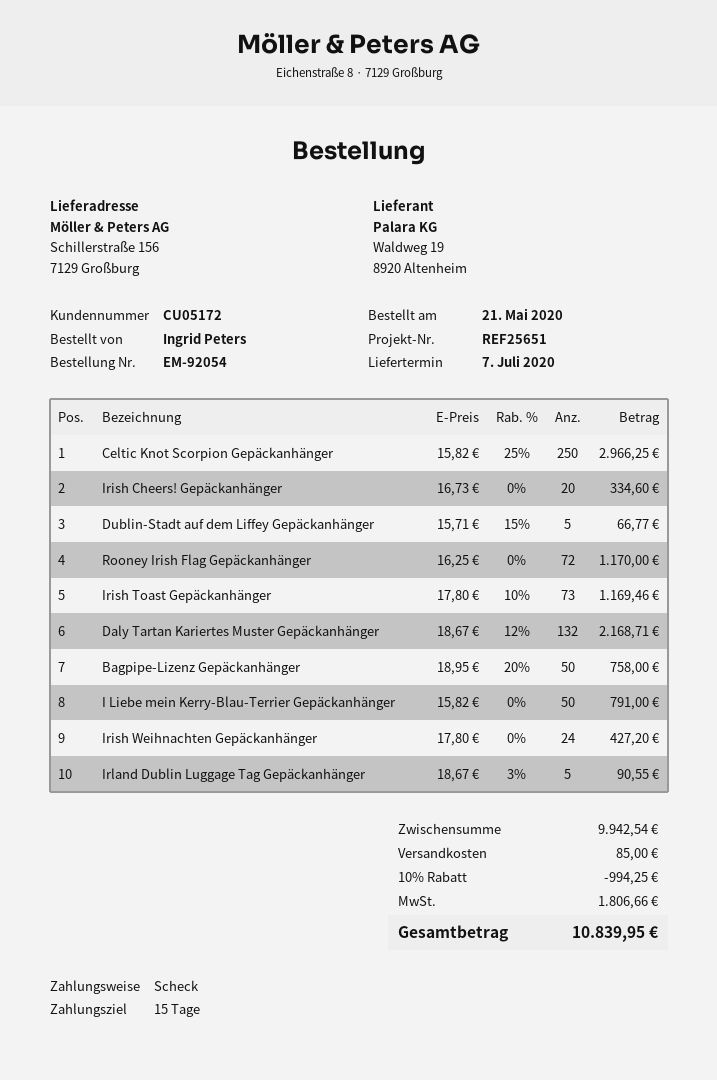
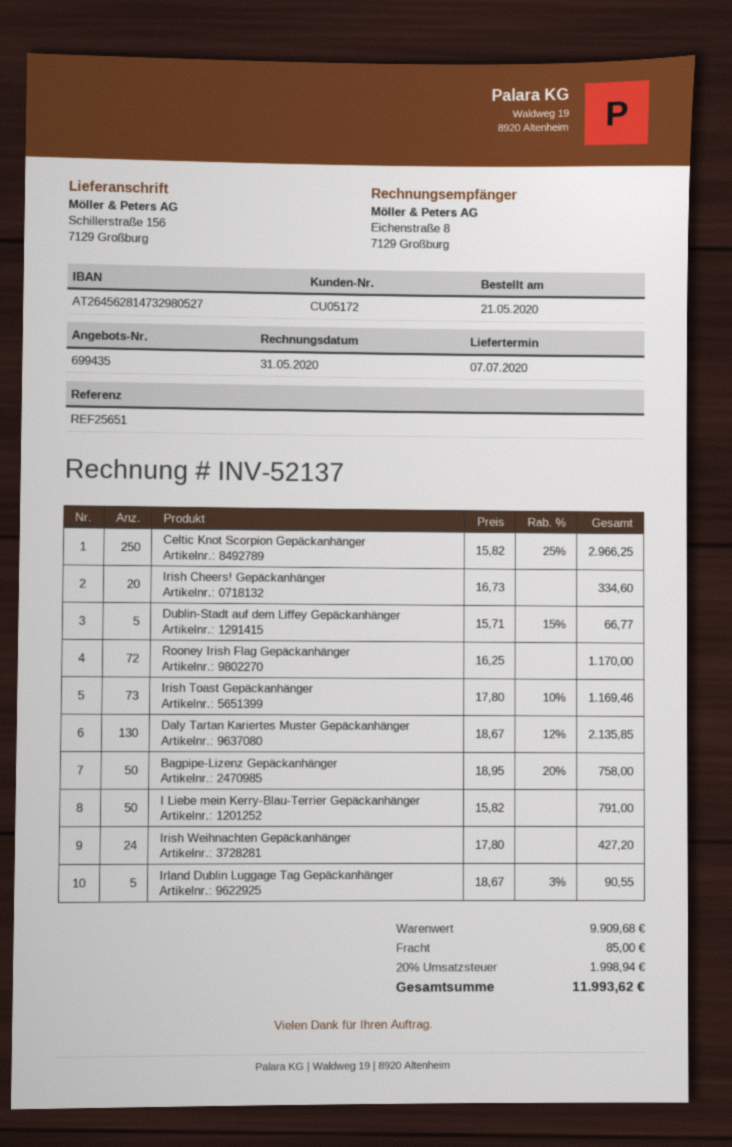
Daly Tartan Kariertes Muster Gepäckanhänger: 132 x 18.67 - 12% = 2168.71 -> 130 x 18.67 - 12% = 2135.85
subtotal: 9942.54 -> 9909.68
discount: 10% = 994.25 -> none
tax: 1806.66 -> 1998.94
total: 10839.95 -> 11993.62

